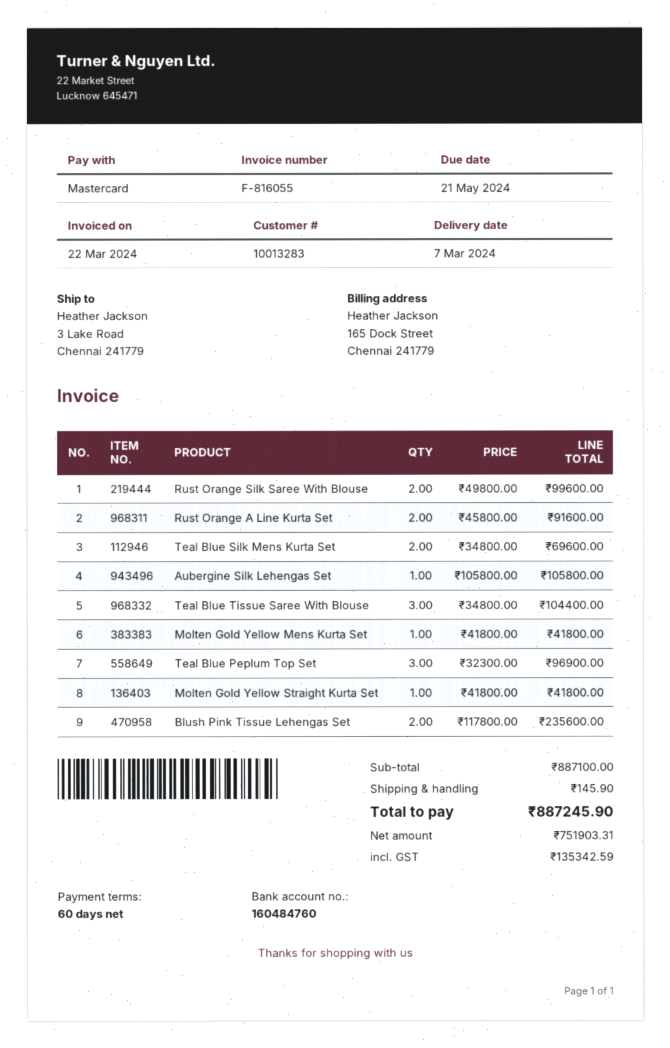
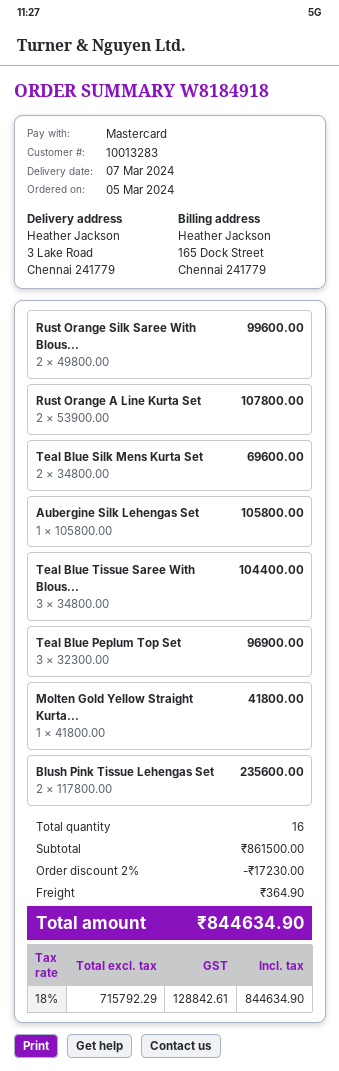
Rust Orange A Line Kurta Set: 2 x 45800.00 = 91600.00 -> 2 x 53900.00 = 107800.00
Molten Gold Yellow Mens Kurta Set: 1 x 41800.00 = 41800.00 -> none
subtotal: 887100.00 -> 861500.00
discount: none -> 2% = 17230.00
shipping: 145.90 -> 364.90
net: 751903.31 -> 715792.29
tax: 135342.59 -> 128842.61
total: 887245.90 -> 844634.90

